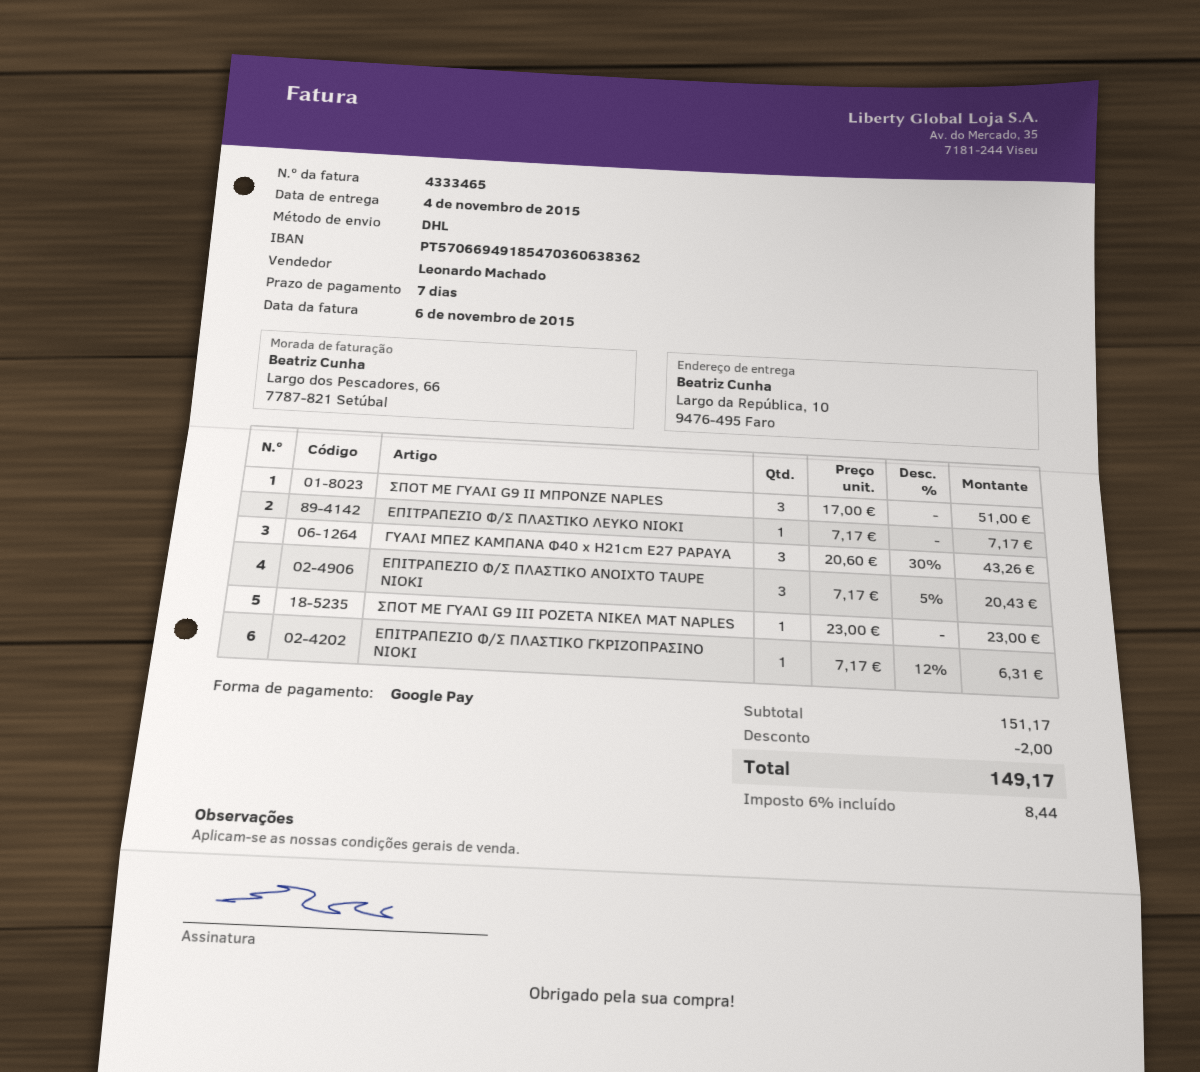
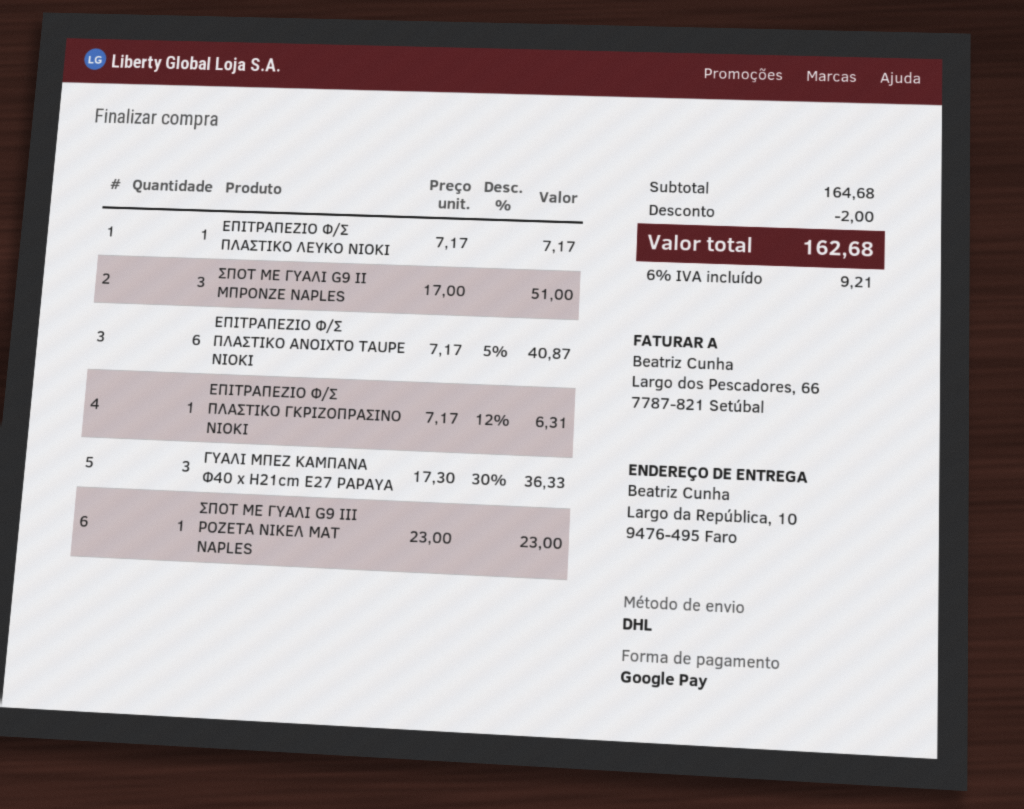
ΓΥΑΛΙ ΜΠΕΖ ΚΑΜΠΑΝΑ Φ40 x H21cm E27 PAPAYA: 3 x 20.60 - 30% = 43.26 -> 3 x 17.30 - 30% = 36.33
ΕΠΙΤΡΑΠΕΖΙΟ Φ/Σ ΠΛΑΣΤΙΚΟ ΑΝΟΙΧΤΟ TAUPE NIOKI: 3 x 7.17 - 5% = 20.43 -> 6 x 7.17 - 5% = 40.87
subtotal: 151.17 -> 164.68
tax: 6% = 8.44 -> 6% = 9.21
total: 149.17 -> 162.68

